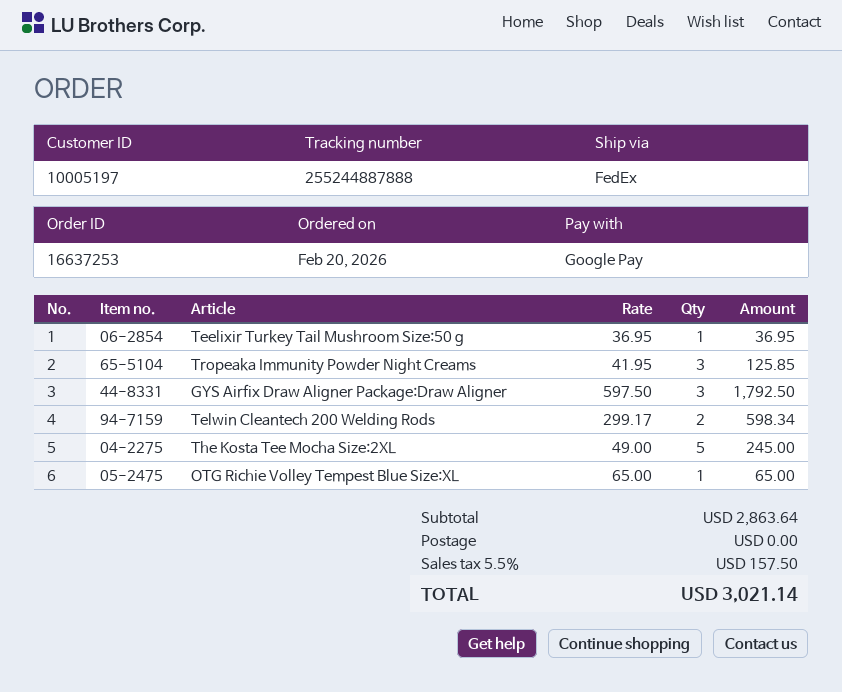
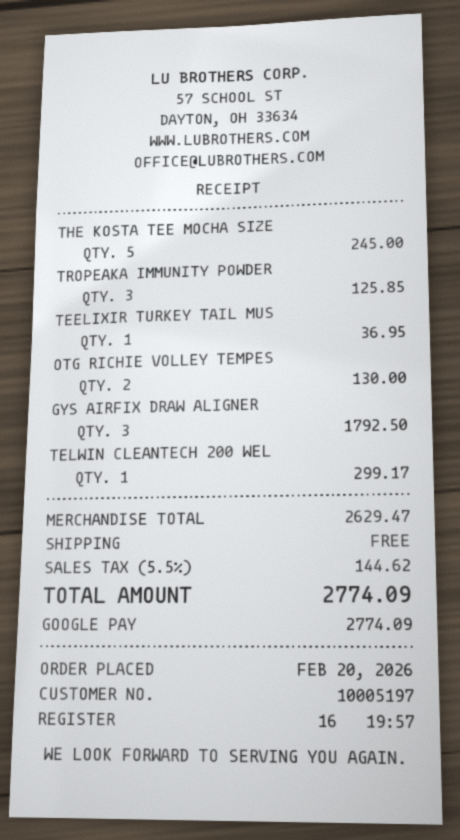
Telwin Cleantech 200 Welding Rods: 2 for 598.34 -> 1 for 299.17
OTG Richie Volley Tempest Blue Size:XL: 1 for 65.00 -> 2 for 130.00
subtotal: 2863.64 -> 2629.47
tax: 5.5% = 157.50 -> 5.5% = 144.62
total: 3021.14 -> 2774.09

